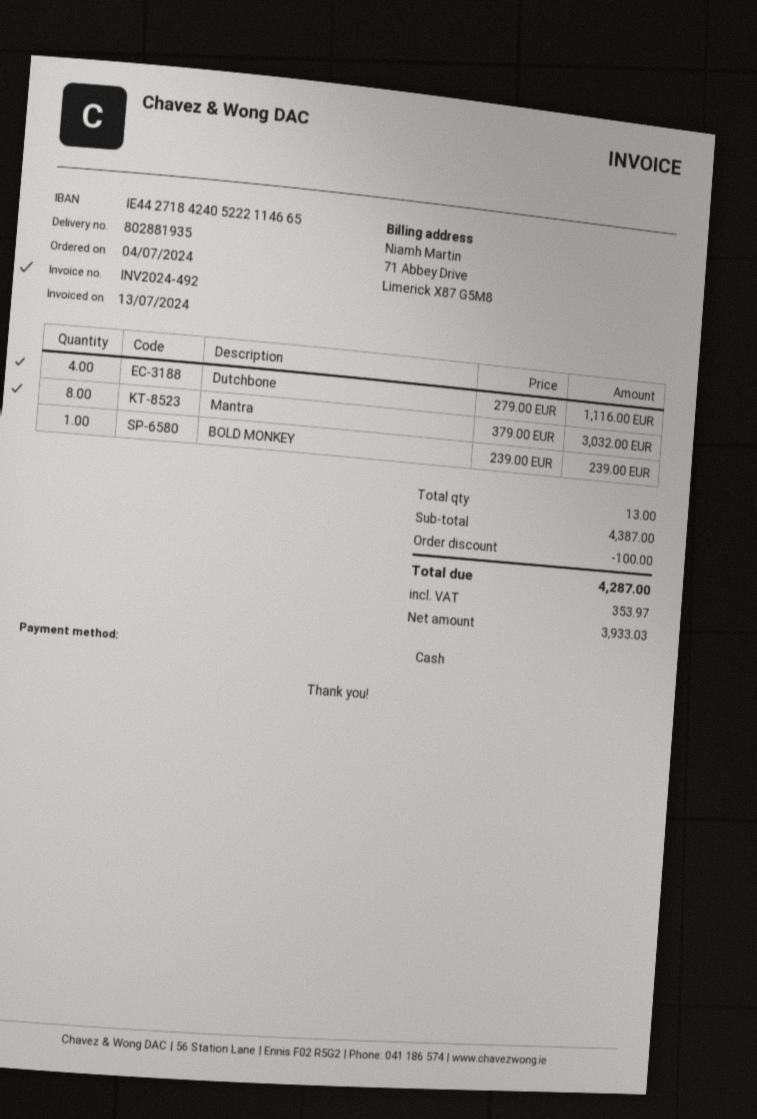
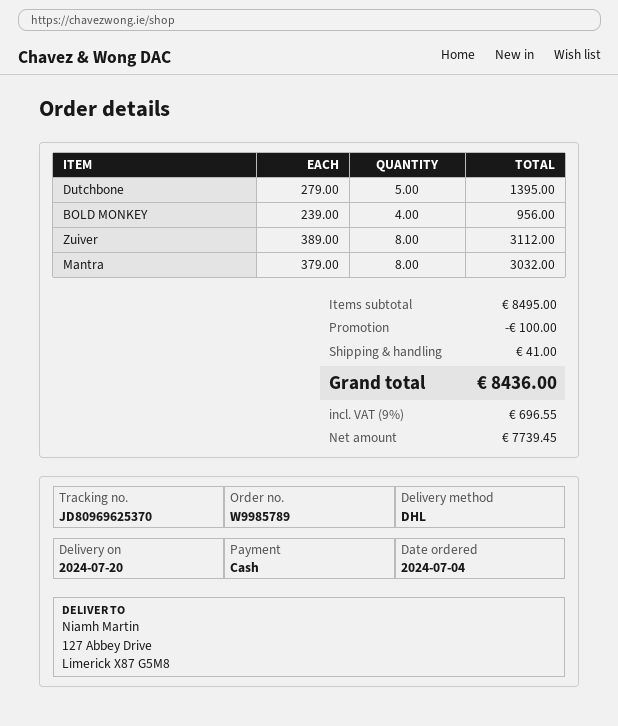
Dutchbone: 4 x 279.00 = 1116.00 -> 5 x 279.00 = 1395.00
BOLD MONKEY: 1 x 239.00 = 239.00 -> 4 x 239.00 = 956.00
Zuiver: none -> 8 x 389.00 = 3112.00
subtotal: 4387.00 -> 8495.00
shipping: none -> 41.00
net: 3933.03 -> 7739.45
tax: 353.97 -> 696.55
total: 4287.00 -> 8436.00

